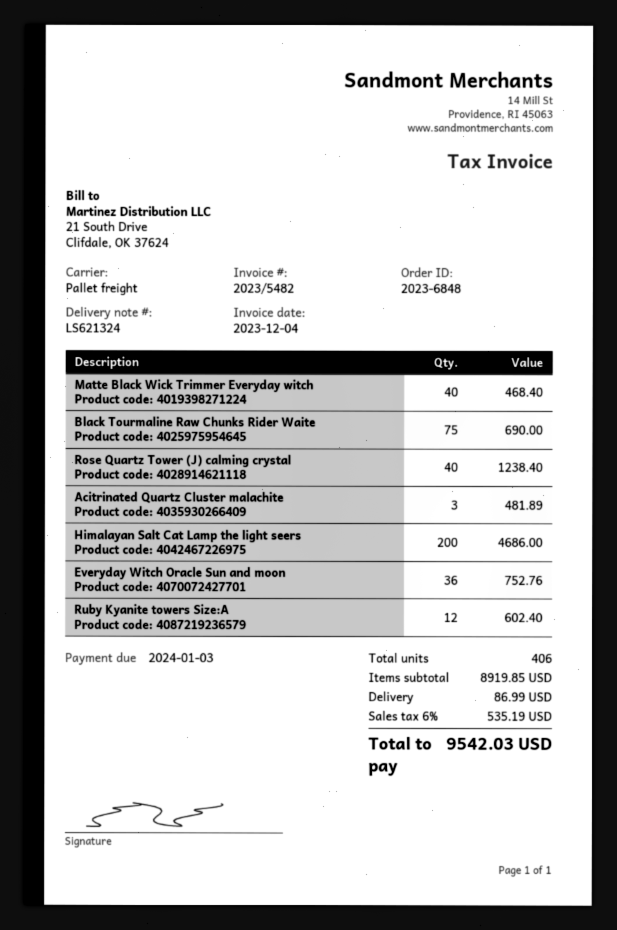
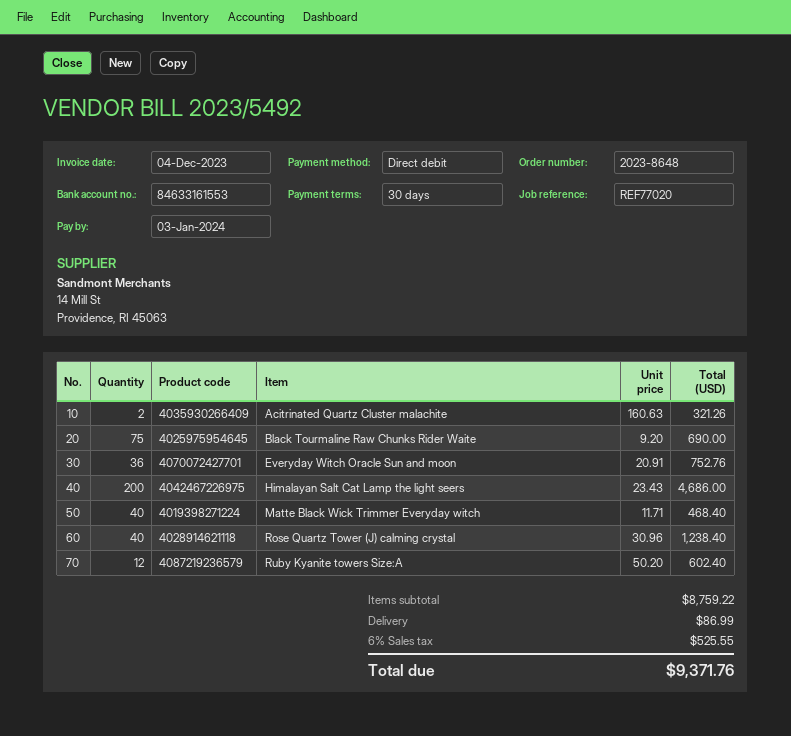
order number: 2023-6848 -> 2023-8648
invoice number: 2023/5482 -> 2023/5492
Acitrinated Quartz Cluster malachite: 3 for 481.89 -> 2 for 321.26
subtotal: 8919.85 -> 8759.22
tax: 6% = 535.19 -> 6% = 525.55
total: 9542.03 -> 9371.76

